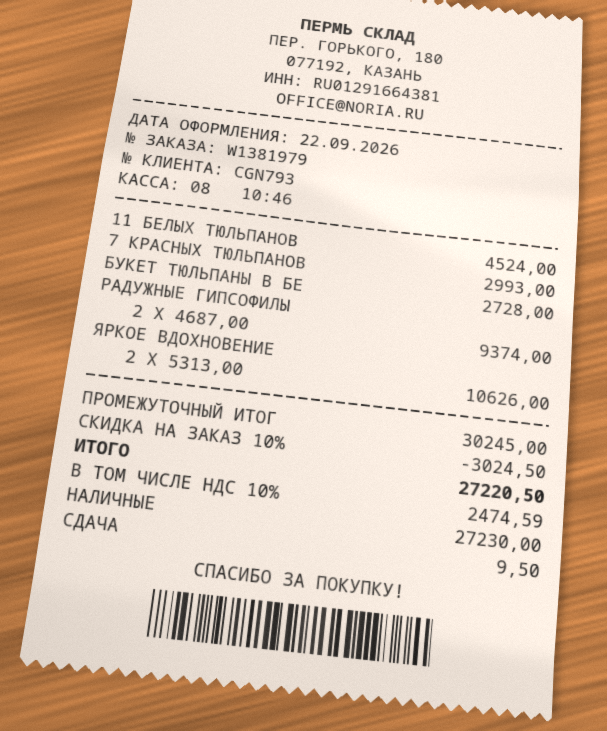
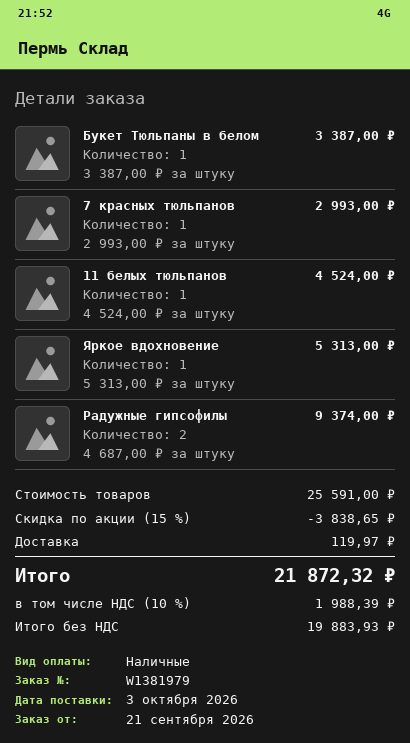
order date: 2026-09-22 -> 2026-09-21
БУКЕТ ТЮЛЬПАНЫ В БЕ: 1 x 2728.00 = 2728.00 -> 1 x 3387.00 = 3387.00
ЯРКОЕ ВДОХНОВЕНИЕ: 2 x 5313.00 = 10626.00 -> 1 x 5313.00 = 5313.00
subtotal: 30245.00 -> 25591.00
discount: 10% = 3024.50 -> 15% = 3838.65
shipping: none -> 119.97
tax: 10% = 2474.59 -> 10% = 1988.39
total: 27220.50 -> 21872.32

